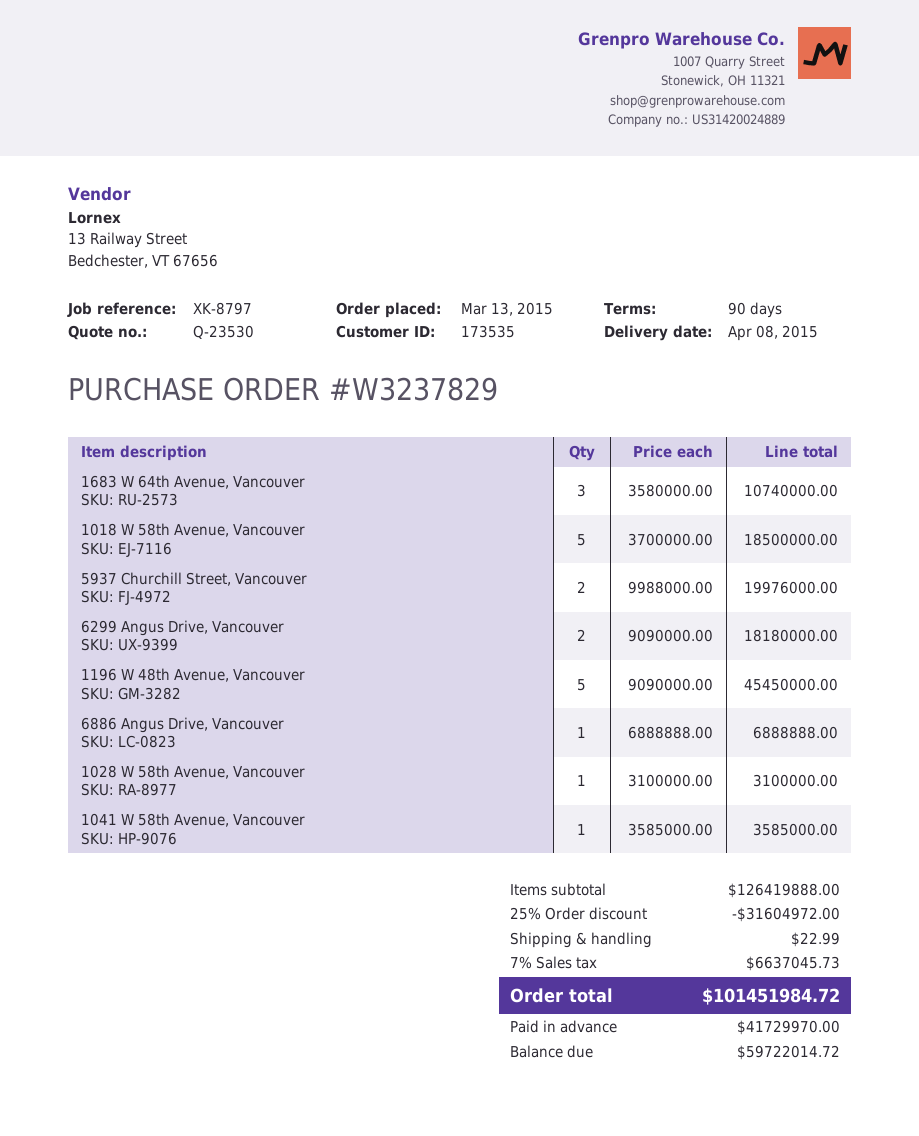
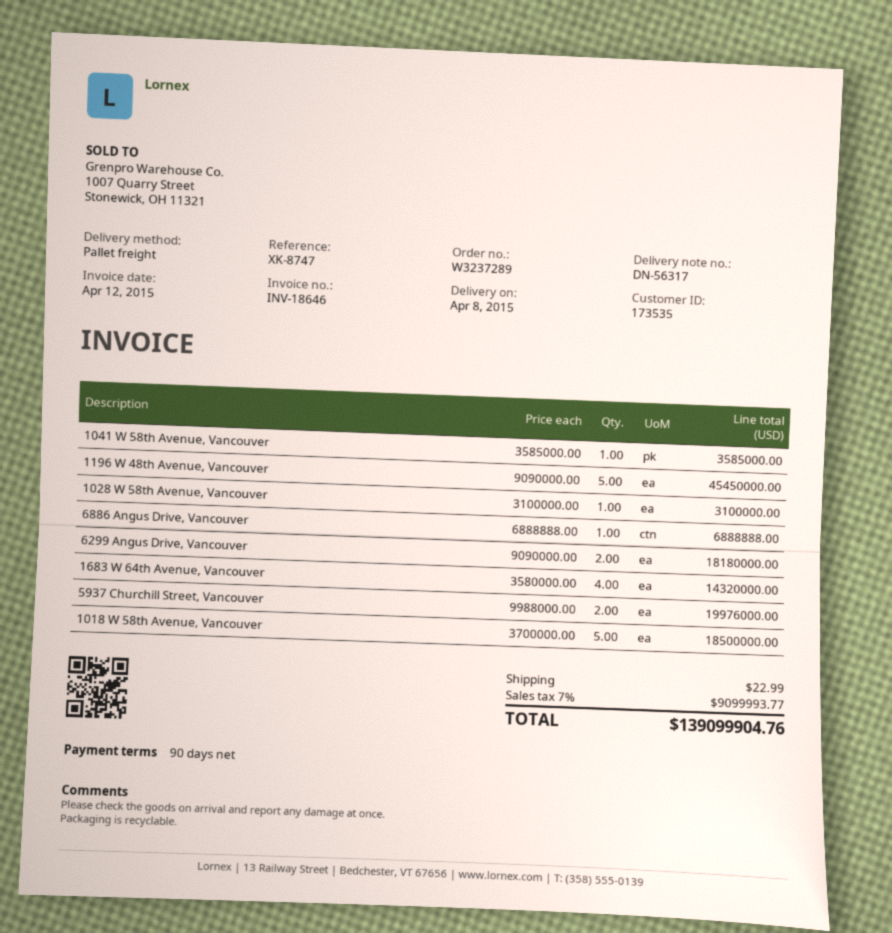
order number: W3237829 -> W3237289
reference: XK-8797 -> XK-8747
1683 W 64th Avenue, Vancouver: 3 x 3580000.00 = 10740000.00 -> 4 x 3580000.00 = 14320000.00
discount: 25% = 31604972.00 -> none
tax: 7% = 6637045.73 -> 7% = 9099993.77
total: 101451984.72 -> 139099904.76

